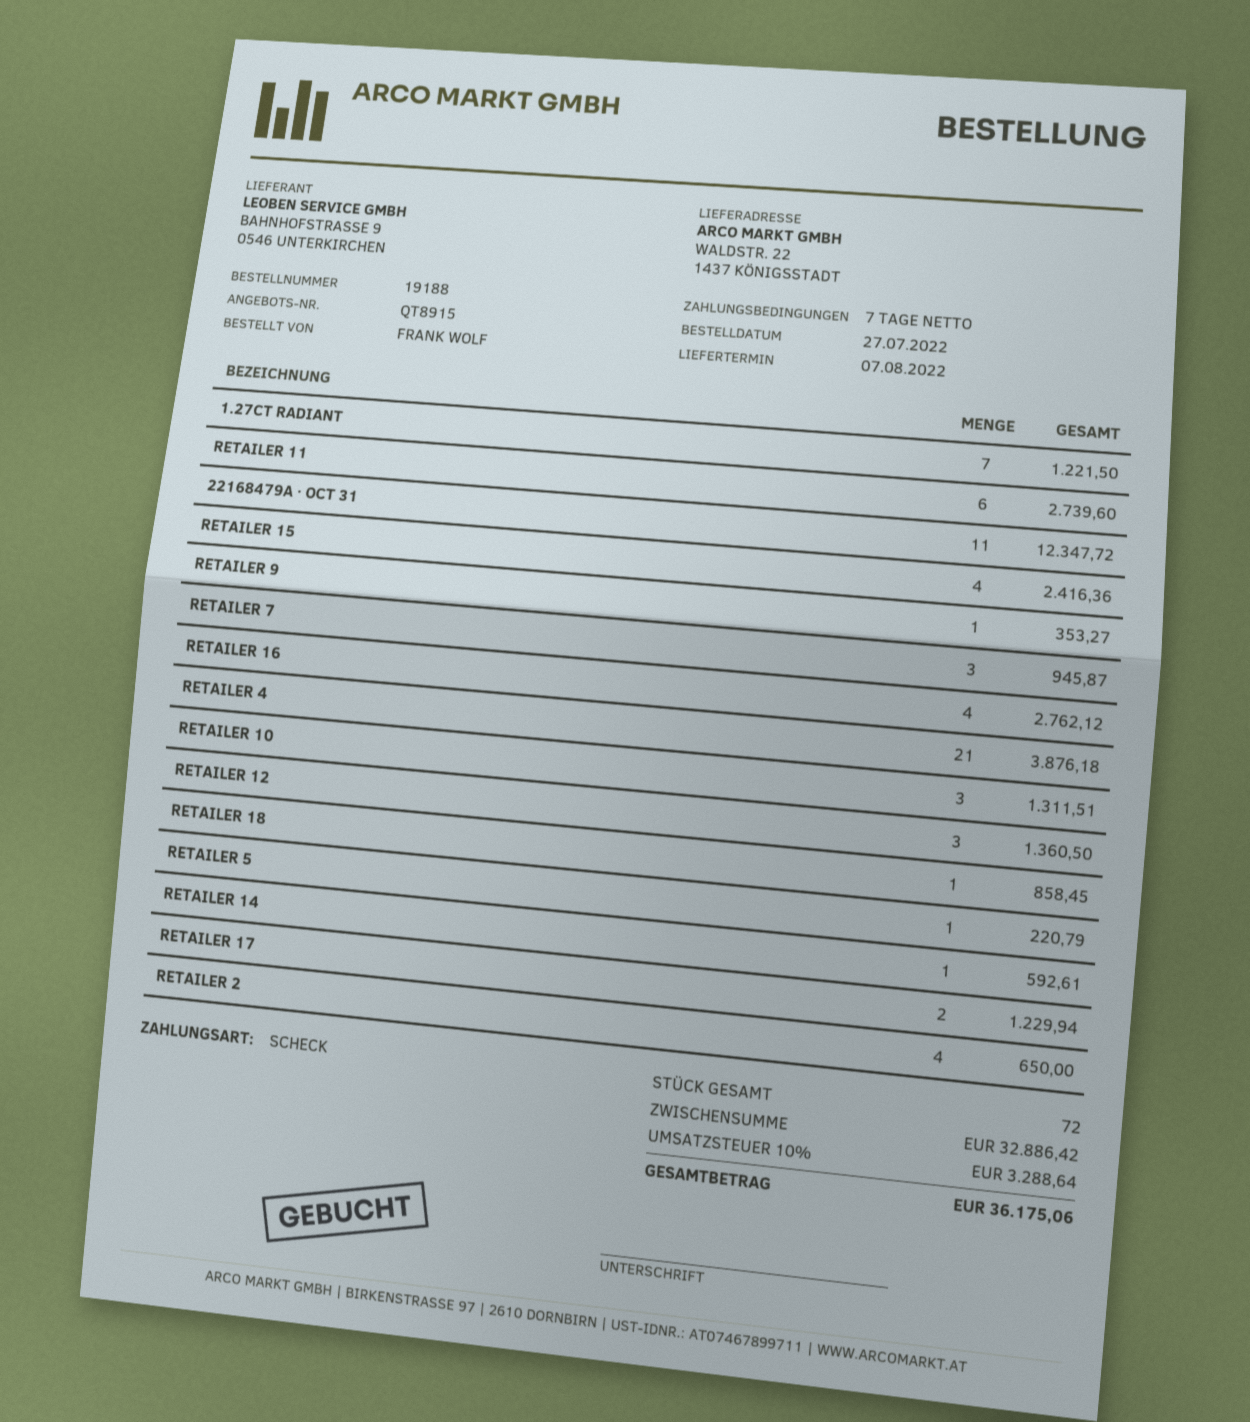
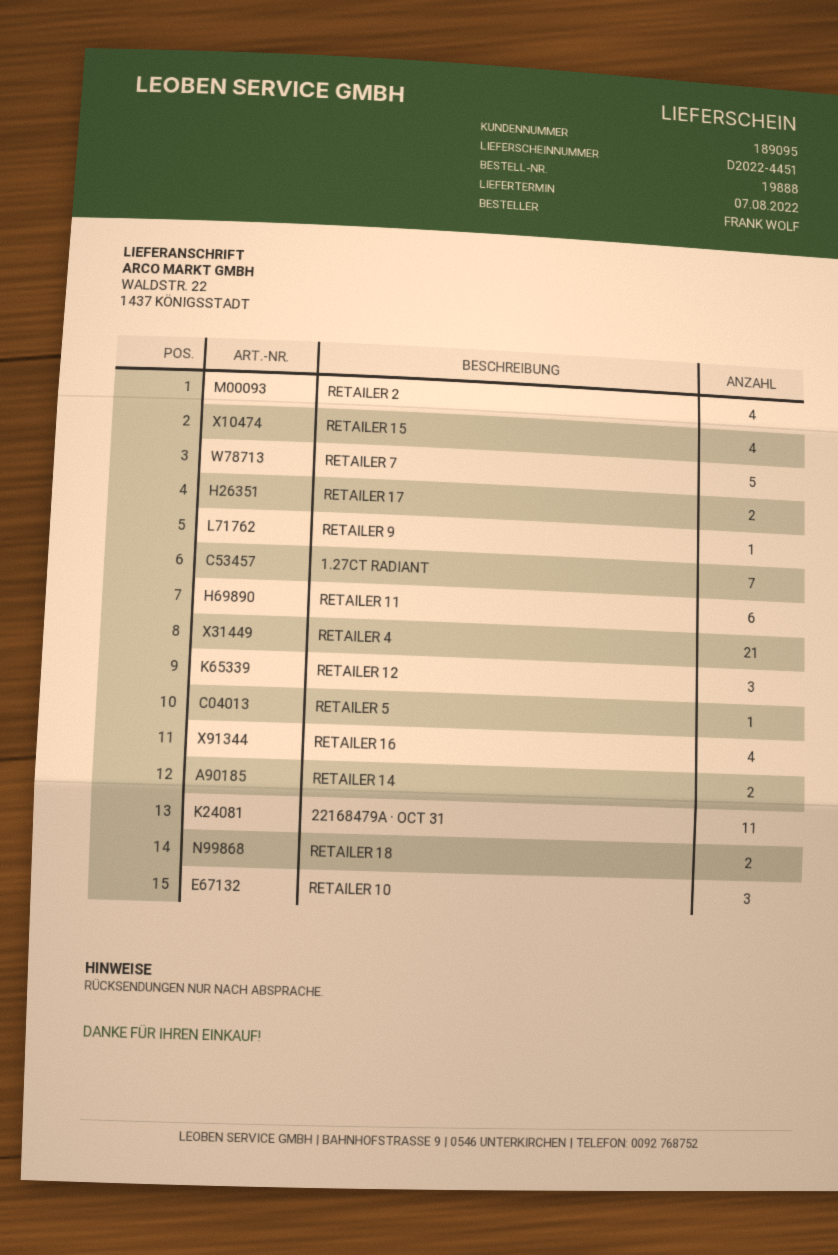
order number: 19188 -> 19888
RETAILER 7: 3 -> 5
RETAILER 18: 1 -> 2
RETAILER 14: 1 -> 2

